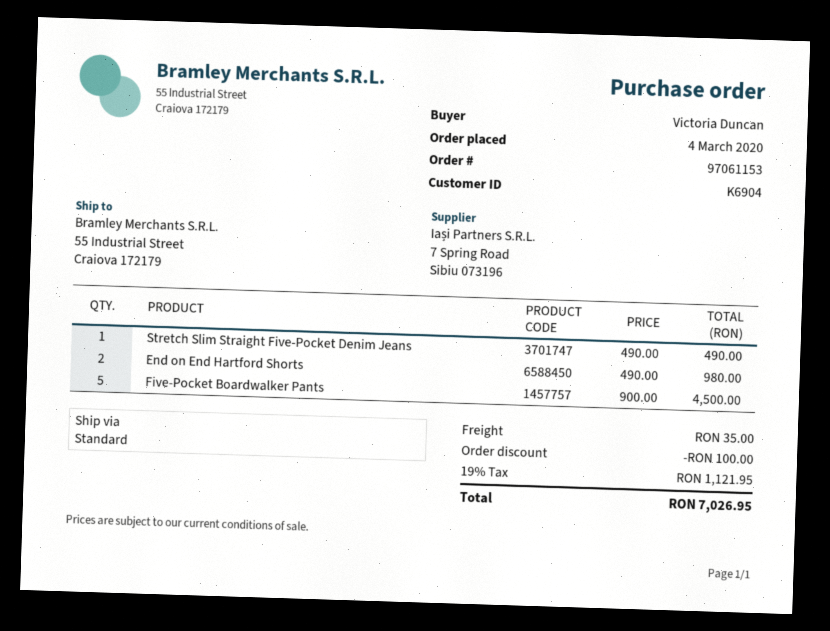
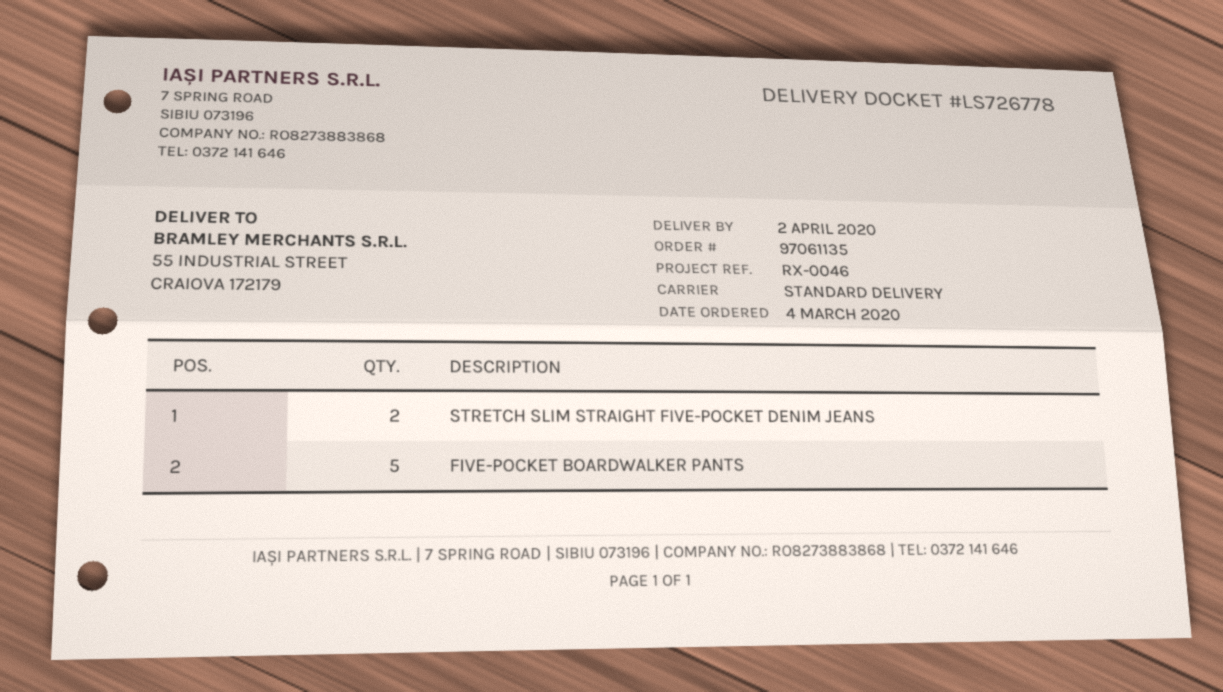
order number: 97061153 -> 97061135
Stretch Slim Straight Five-Pocket Denim Jeans: 1 -> 2
End on End Hartford Shorts: 2 -> none

